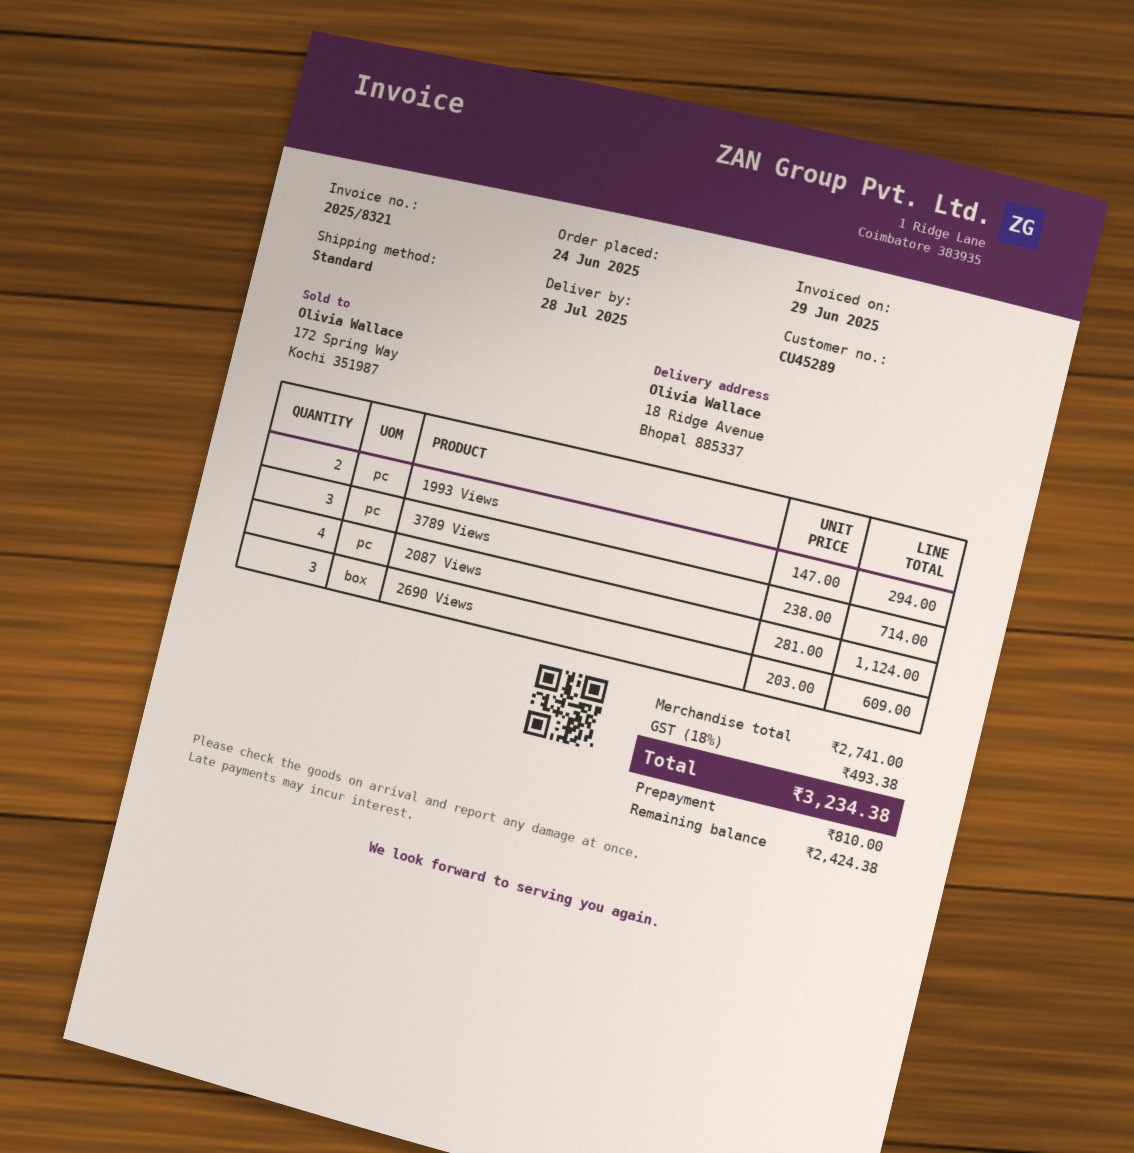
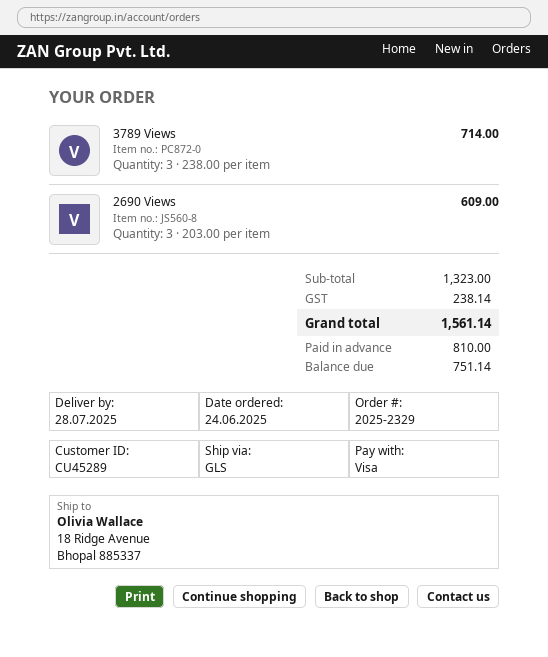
shipping method: standard -> GLS
1993 Views: 2 x 147.00 = 294.00 -> none
2087 Views: 4 x 281.00 = 1124.00 -> none
subtotal: 2741.00 -> 1323.00
tax: 493.38 -> 238.14
total: 3234.38 -> 1561.14
balance: 2424.38 -> 751.14

